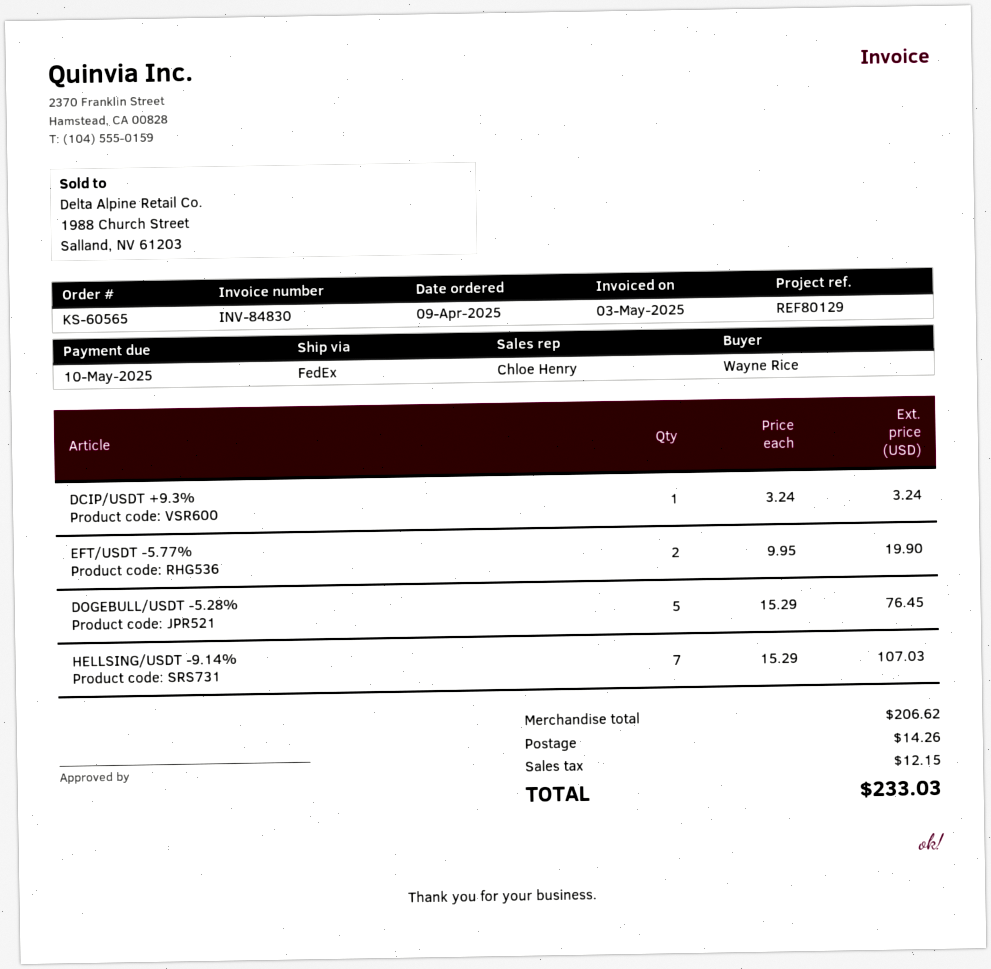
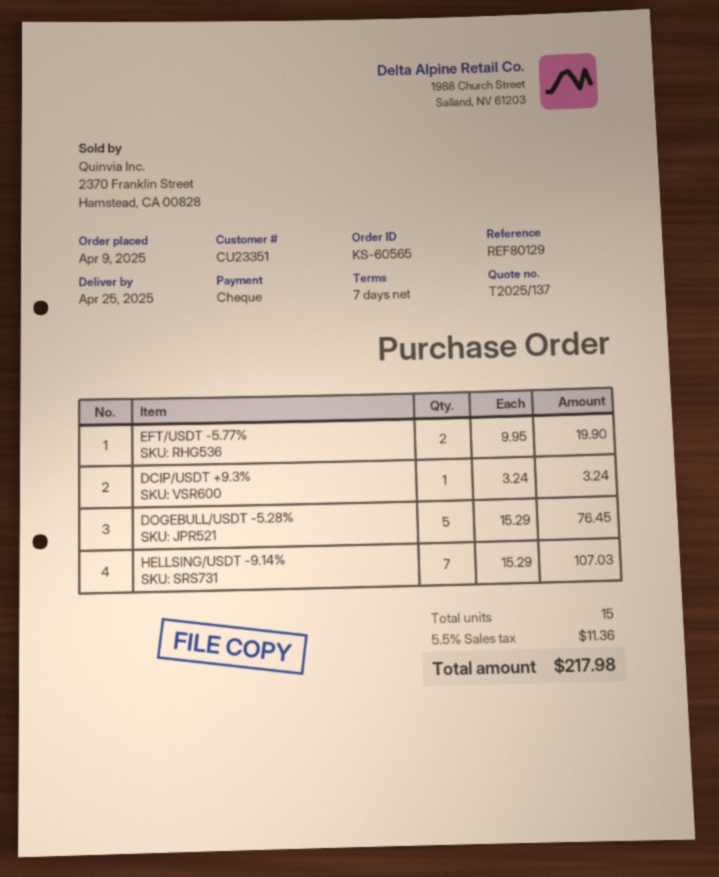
shipping: 14.26 -> none
tax: 12.15 -> 11.36
total: 233.03 -> 217.98

